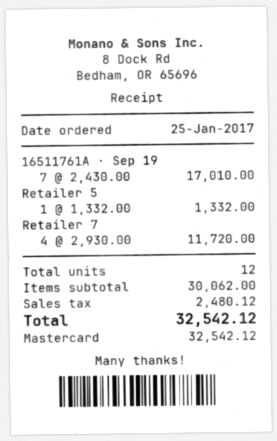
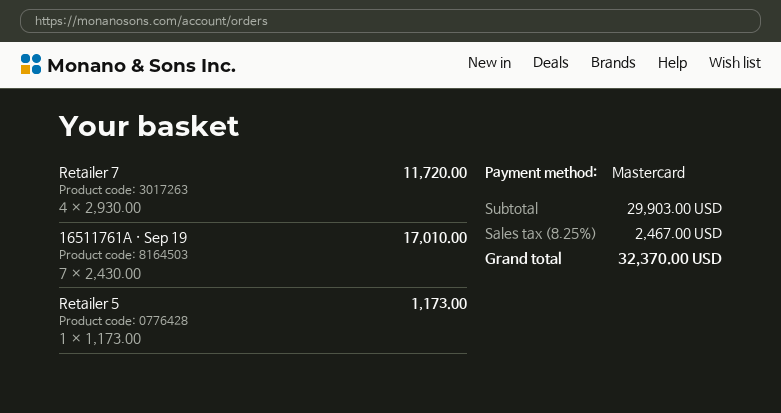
Retailer 5: 1 x 1332.00 = 1332.00 -> 1 x 1173.00 = 1173.00
subtotal: 30062.00 -> 29903.00
tax: 2480.12 -> 2467.00
total: 32542.12 -> 32370.00

